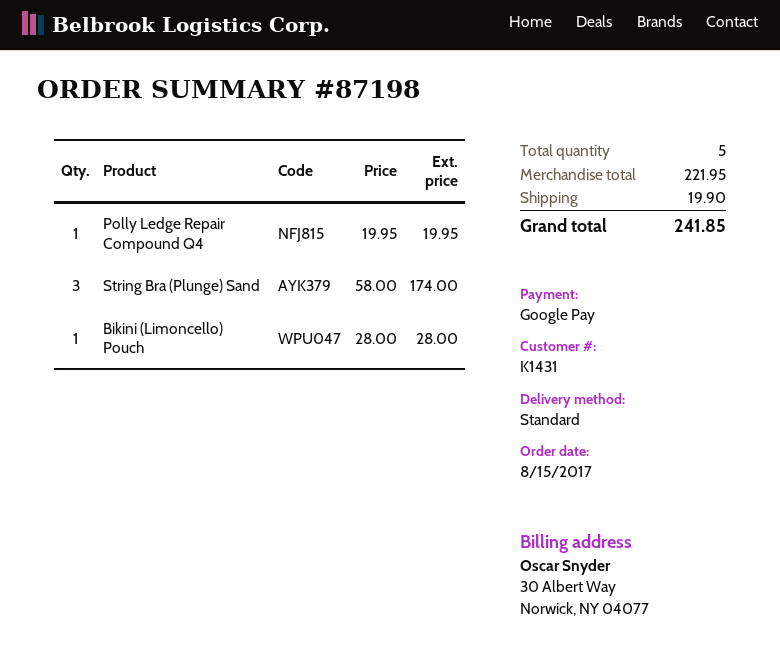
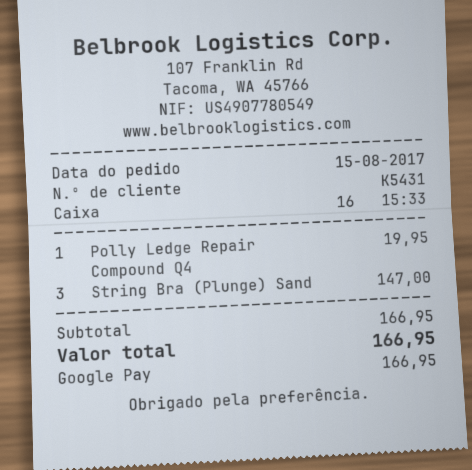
customer number: K1431 -> K5431
String Bra (Plunge) Sand: 3 for 174.00 -> 3 for 147.00
Bikini (Limoncello) Pouch: 1 for 28.00 -> none
subtotal: 221.95 -> 166.95
shipping: 19.90 -> none
total: 241.85 -> 166.95

